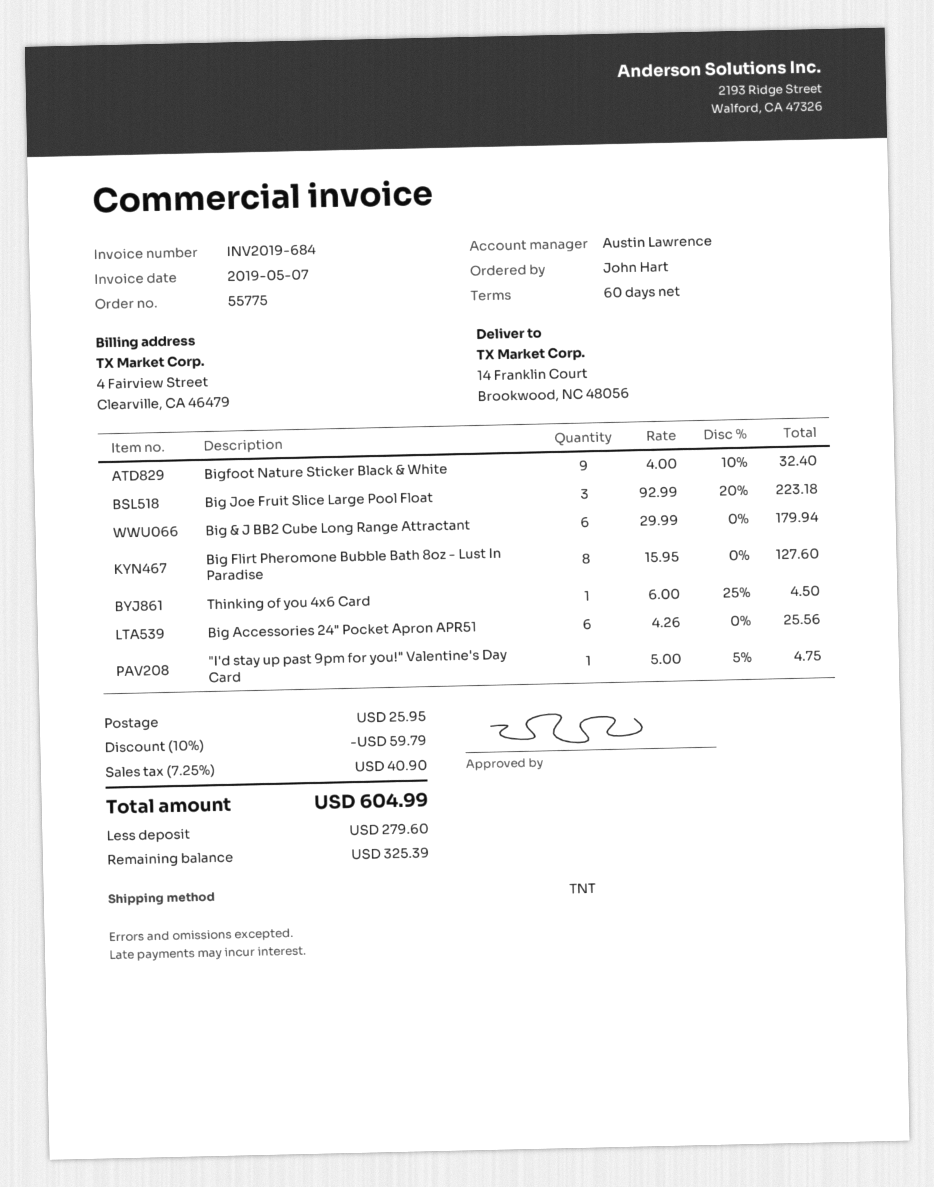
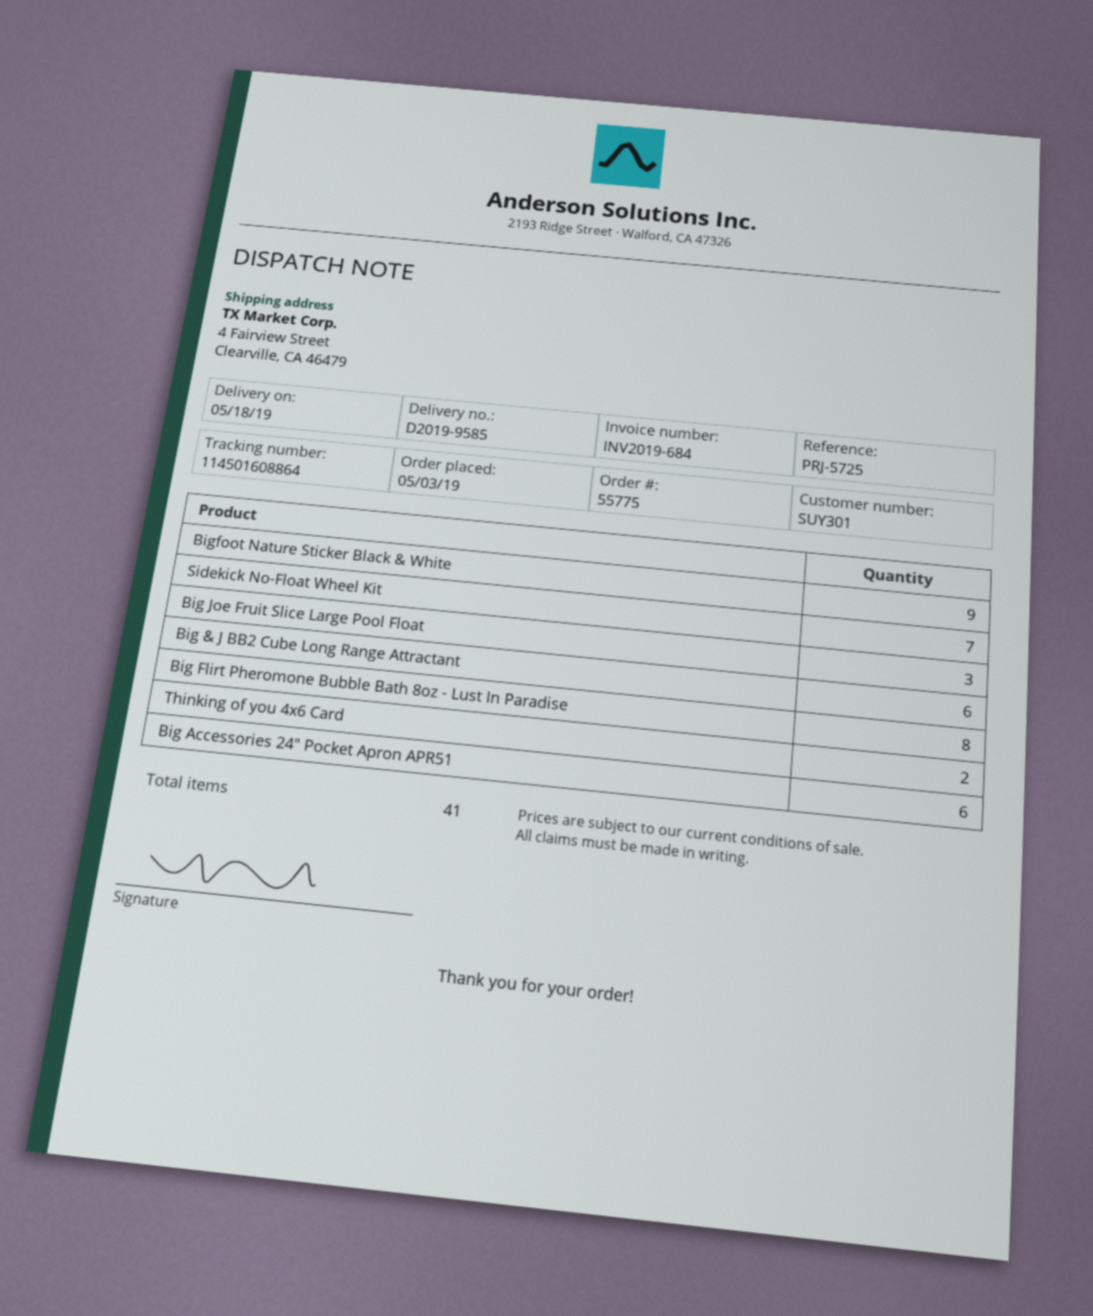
ship to: 14 Franklin Court, Brookwood, NC 48056 -> 4 Fairview Street, Clearville, CA 46479
Thinking of you 4x6 Card: 1 -> 2
"I'd stay up past 9pm for you!" Valentine's Day Card: 1 -> none
Sidekick No-Float Wheel Kit: none -> 7

